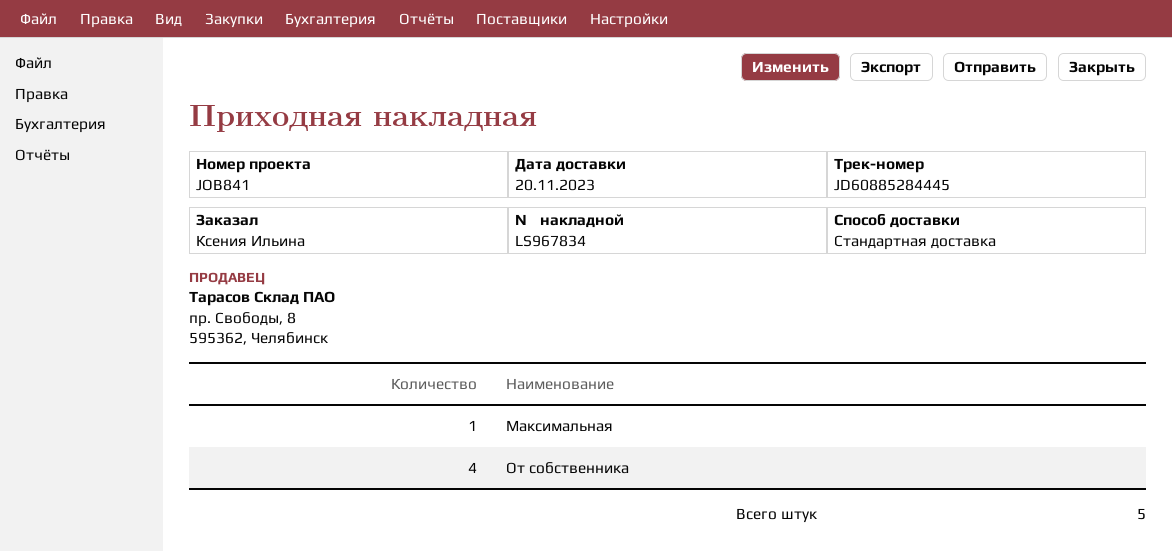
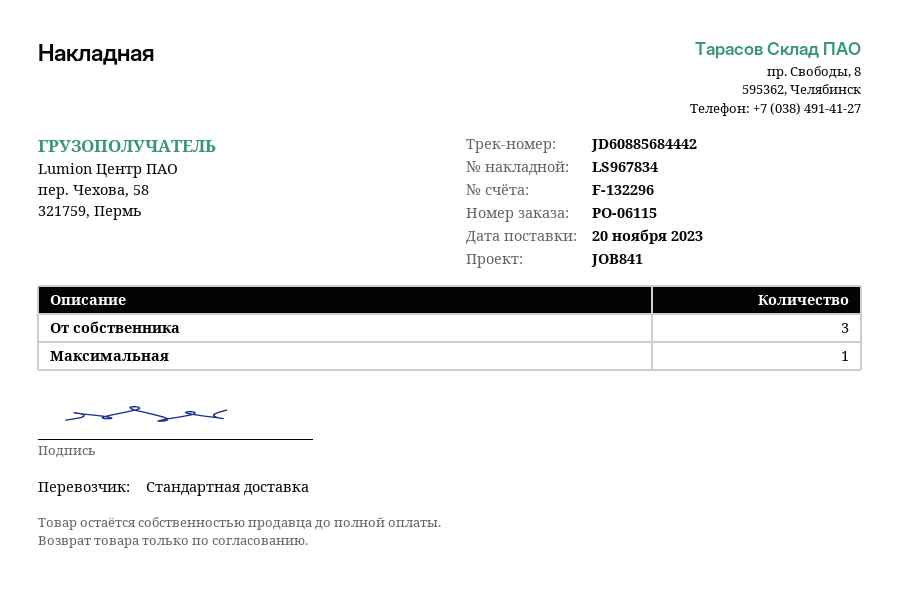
tracking number: JD60885284445 -> JD60885684442
От собственника: 4 -> 3

